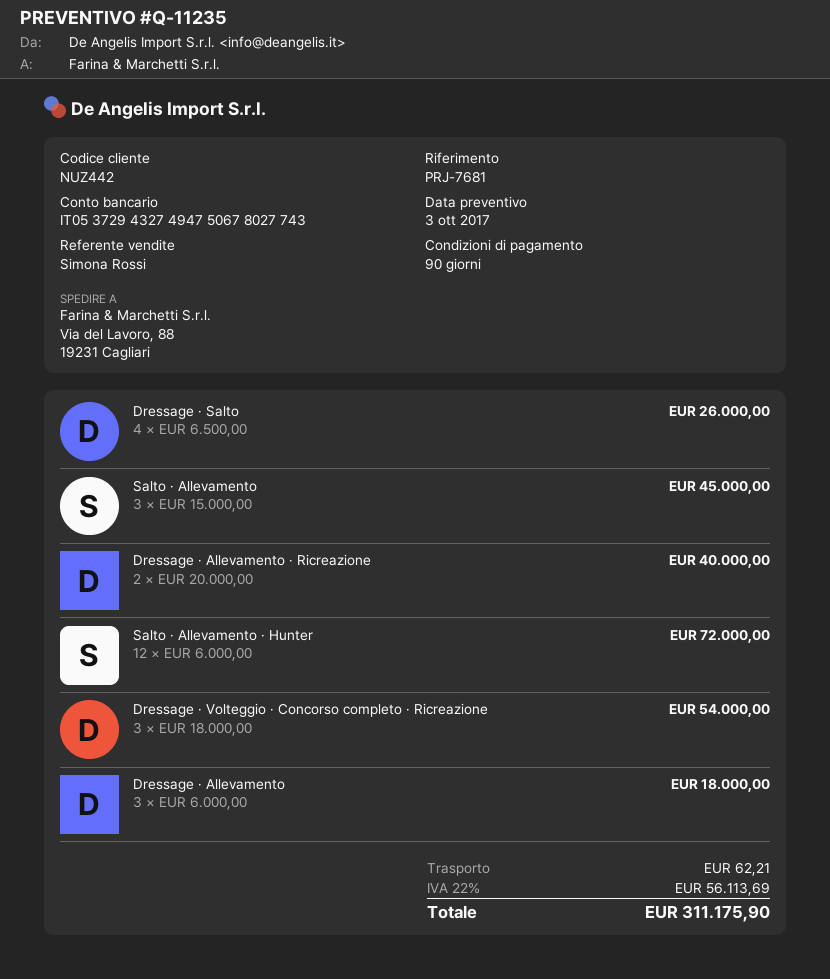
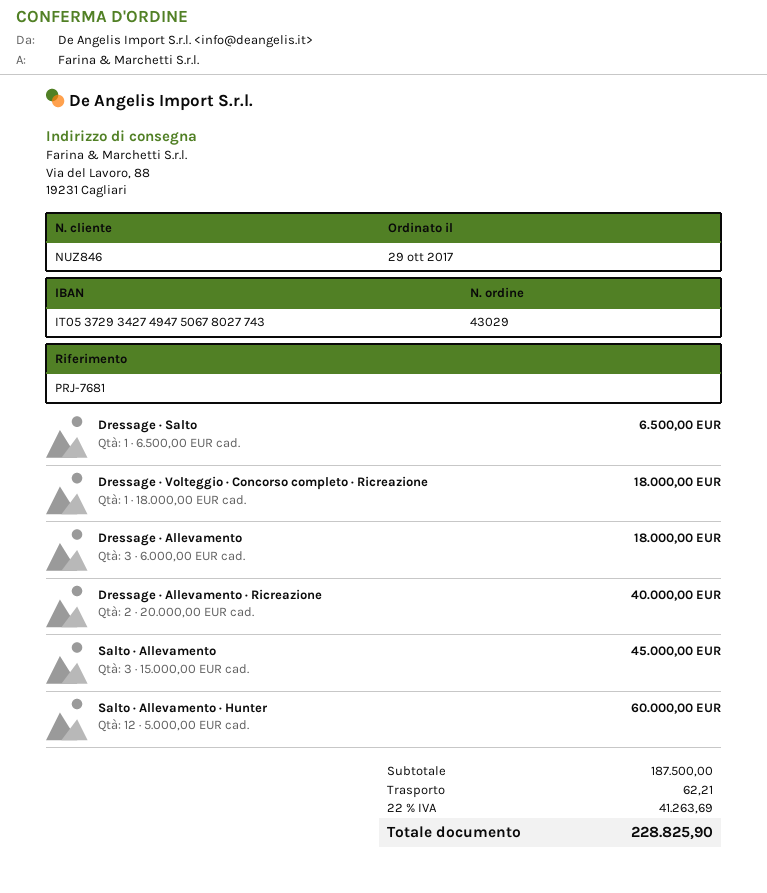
customer number: NUZ442 -> NUZ846
bank account: IT0537294327494750678027743 -> IT0537293427494750678027743
Dressage · Salto: 4 x 6500.00 = 26000.00 -> 1 x 6500.00 = 6500.00
Salto · Allevamento · Hunter: 12 x 6000.00 = 72000.00 -> 12 x 5000.00 = 60000.00
Dressage · Volteggio · Concorso completo · Ricreazione: 3 x 18000.00 = 54000.00 -> 1 x 18000.00 = 18000.00
tax: 22% = 56113.69 -> 22% = 41263.69
total: 311175.90 -> 228825.90

